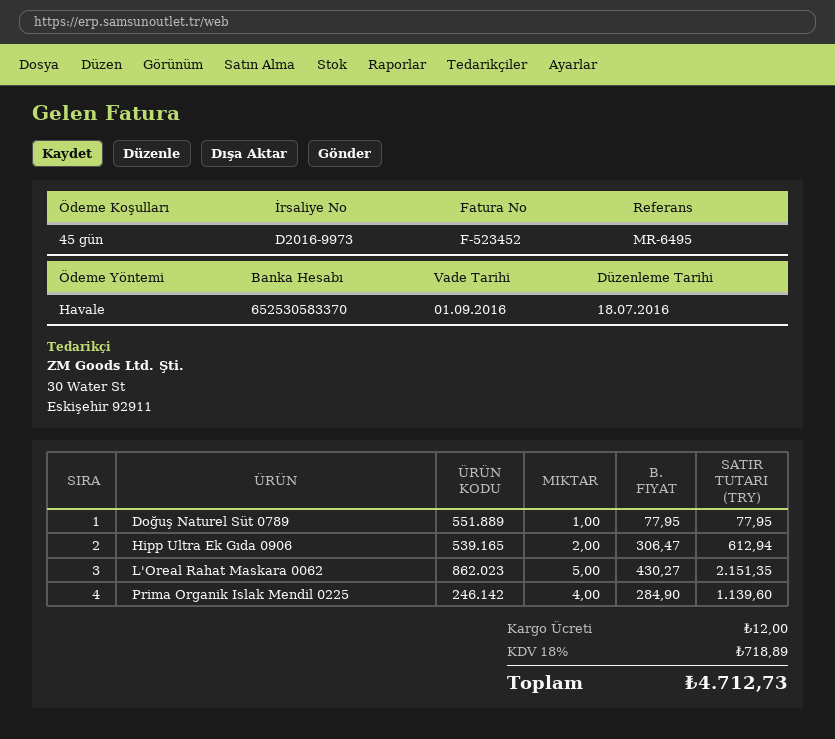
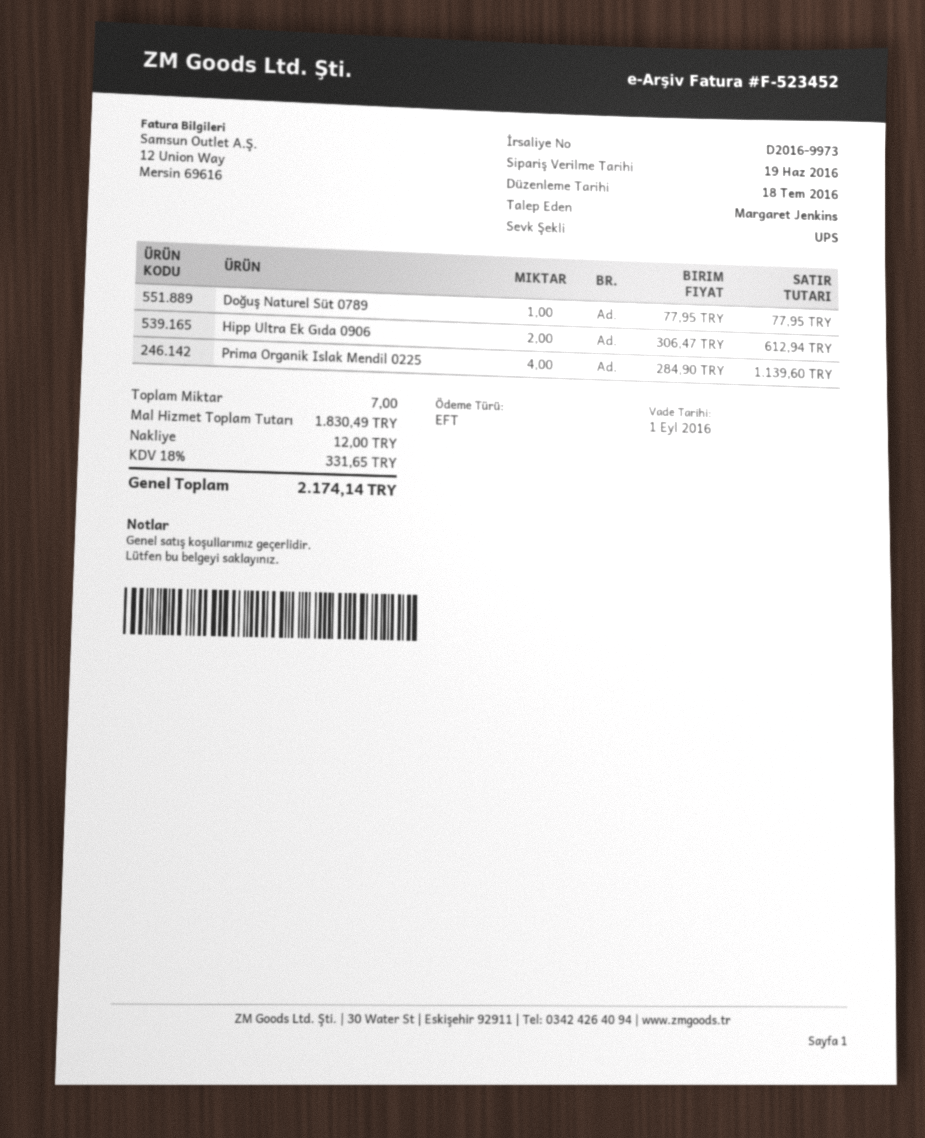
L'Oreal Rahat Maskara 0062: 5 x 430.27 = 2151.35 -> none
tax: 18% = 718.89 -> 18% = 331.65
total: 4712.73 -> 2174.14

